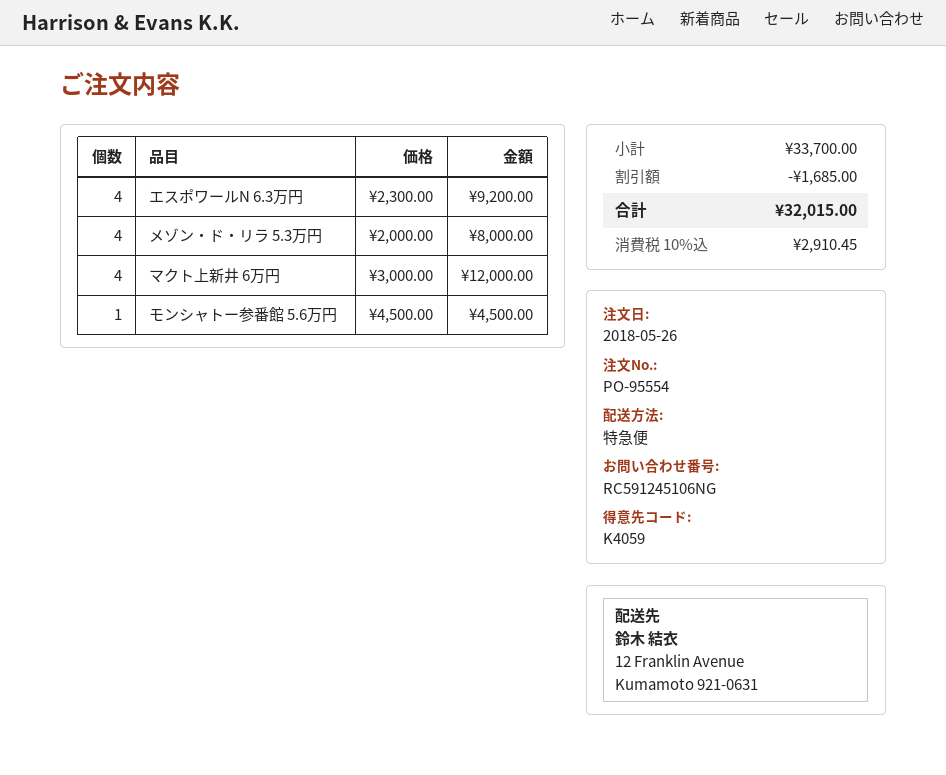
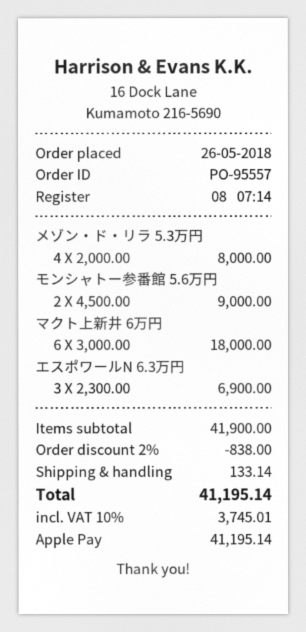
order number: PO-95554 -> PO-95557
エスポワールN 6.3万円: 4 x 2300.00 = 9200.00 -> 3 x 2300.00 = 6900.00
マクト上新井 6万円: 4 x 3000.00 = 12000.00 -> 6 x 3000.00 = 18000.00
モンシャトー参番館 5.6万円: 1 x 4500.00 = 4500.00 -> 2 x 4500.00 = 9000.00
subtotal: 33700.00 -> 41900.00
discount: 1685.00 -> 838.00
shipping: none -> 133.14
tax: 10% = 2910.45 -> 10% = 3745.01
total: 32015.00 -> 41195.14

